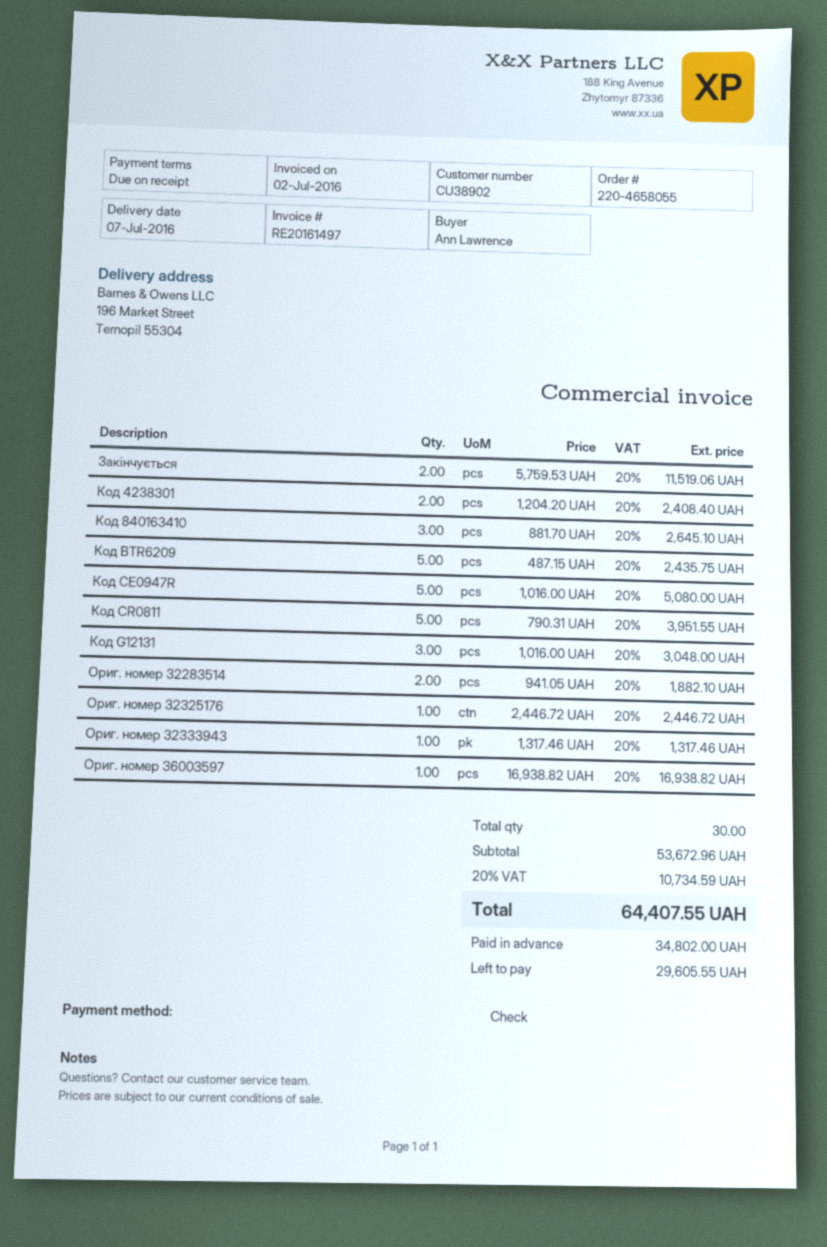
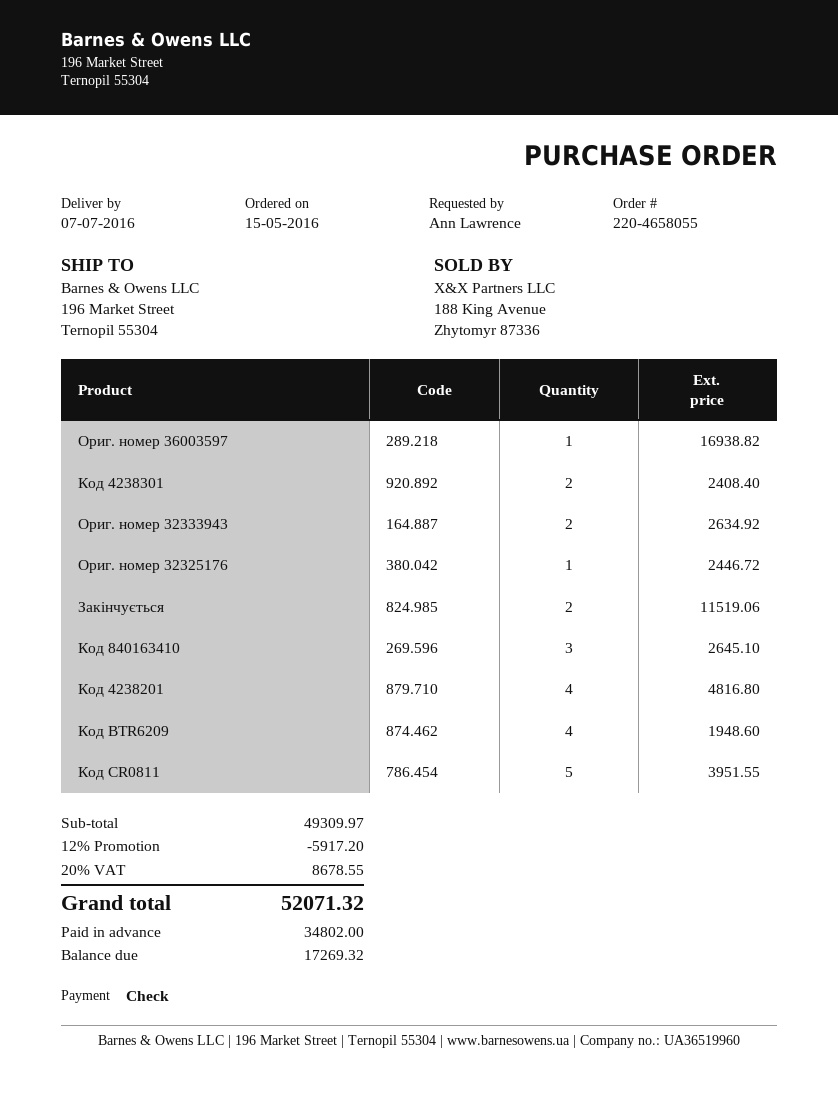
Код BTR6209: 5 for 2435.75 -> 4 for 1948.60
Код CE0947R: 5 for 5080.00 -> none
Код G12131: 3 for 3048.00 -> none
Ориг. номер 32283514: 2 for 1882.10 -> none
Ориг. номер 32333943: 1 for 1317.46 -> 2 for 2634.92
Код 4238201: none -> 4 for 4816.80
subtotal: 53672.96 -> 49309.97
discount: none -> 12% = 5917.20
tax: 20% = 10734.59 -> 20% = 8678.55
total: 64407.55 -> 52071.32
balance: 29605.55 -> 17269.32

